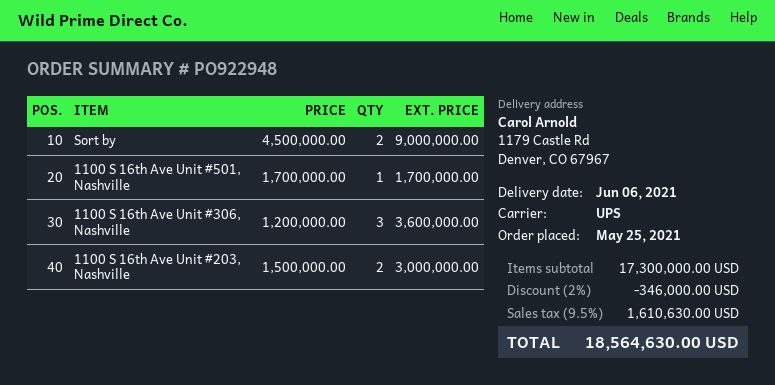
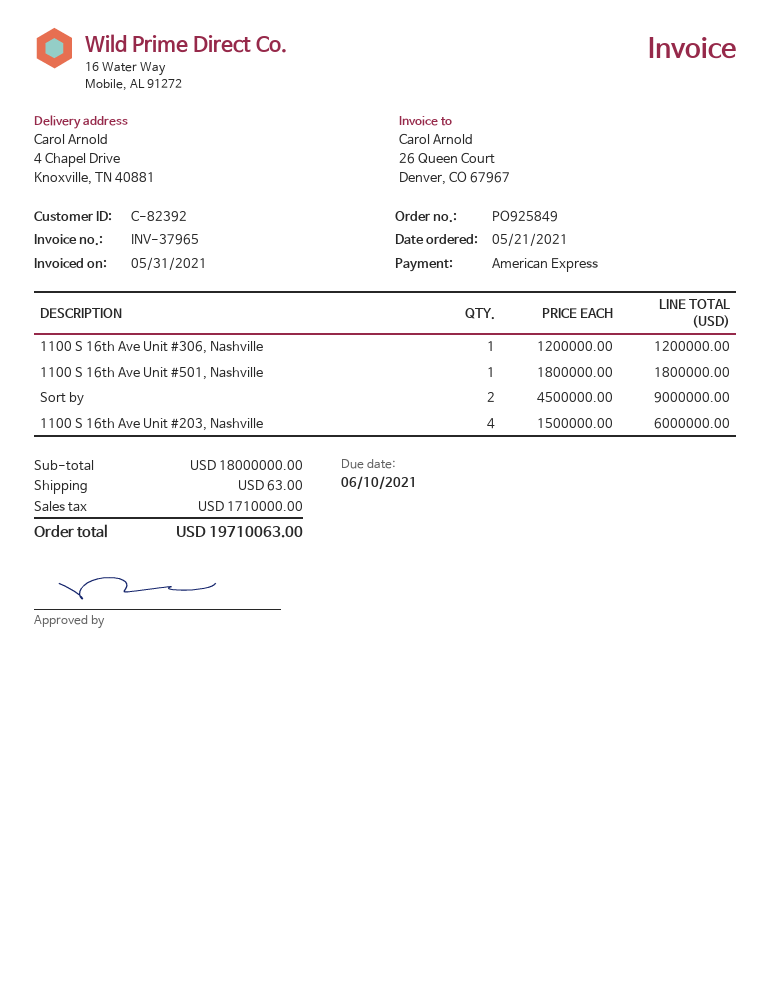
order number: PO922948 -> PO925849
order date: 2021-05-25 -> 2021-05-21
ship to: 1179 Castle Rd, Denver, CO 67967 -> 4 Chapel Drive, Knoxville, TN 40881
1100 S 16th Ave Unit #501, Nashville: 1 x 1700000.00 = 1700000.00 -> 1 x 1800000.00 = 1800000.00
1100 S 16th Ave Unit #306, Nashville: 3 x 1200000.00 = 3600000.00 -> 1 x 1200000.00 = 1200000.00
1100 S 16th Ave Unit #203, Nashville: 2 x 1500000.00 = 3000000.00 -> 4 x 1500000.00 = 6000000.00
subtotal: 17300000.00 -> 18000000.00
discount: 2% = 346000.00 -> none
shipping: none -> 63.00
tax: 1610630.00 -> 1710000.00
total: 18564630.00 -> 19710063.00

